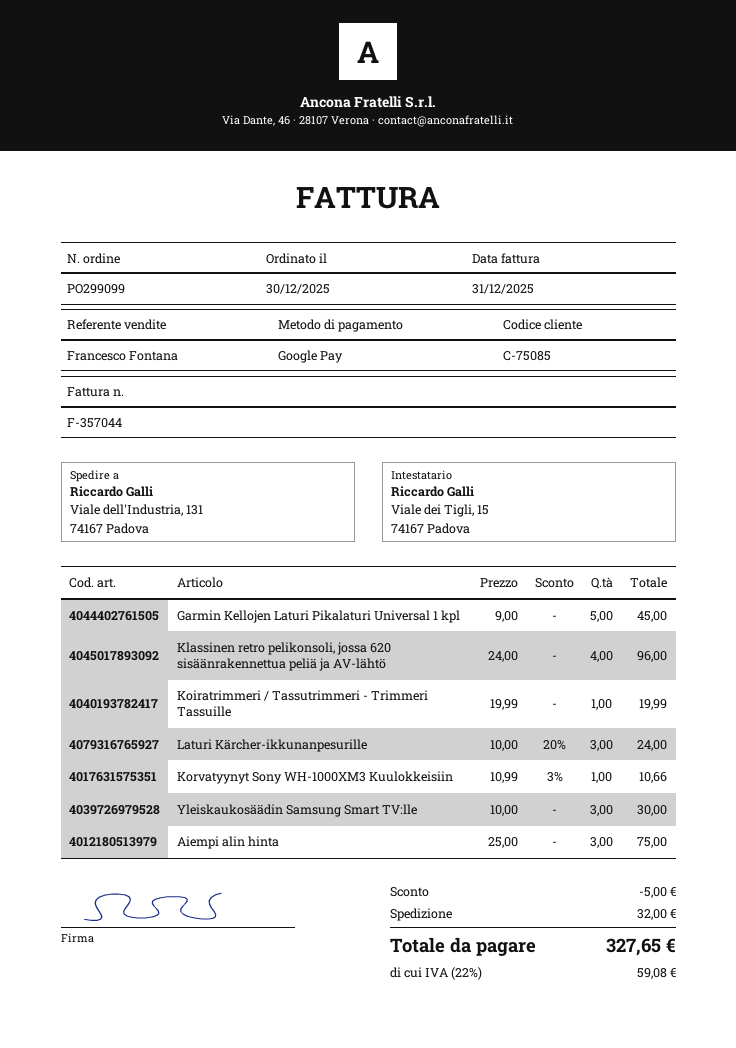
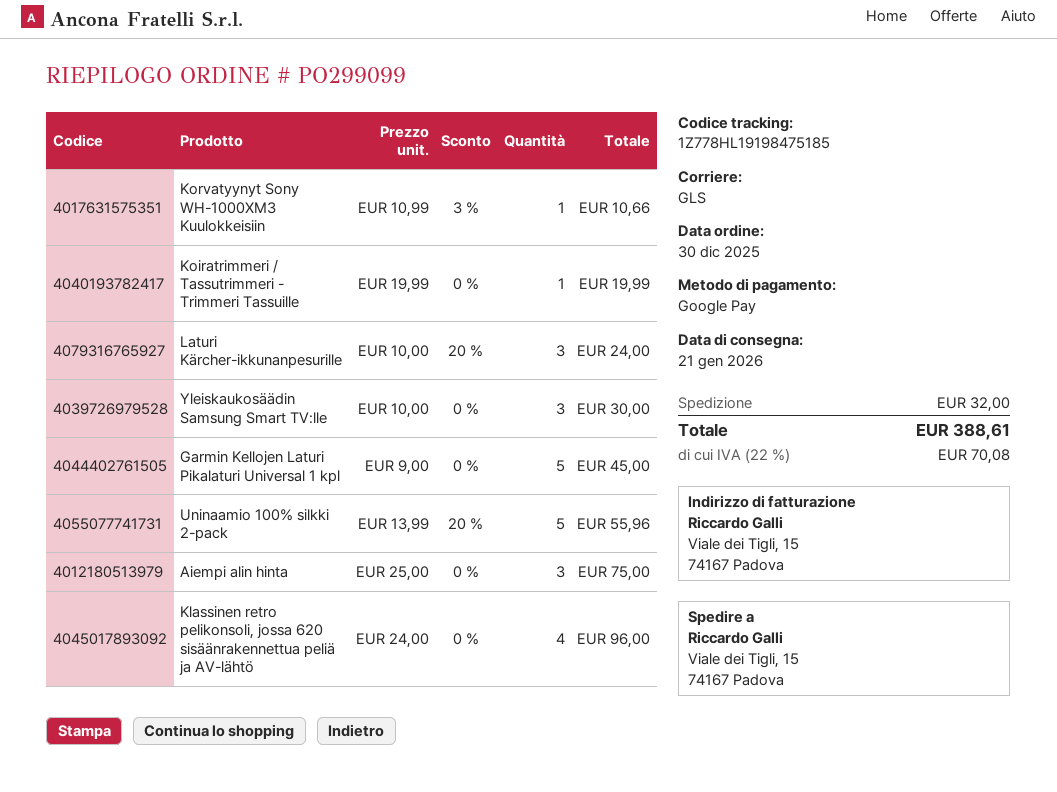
ship to: Viale dell'Industria, 131, 74167 Padova -> Viale dei Tigli, 15, 74167 Padova
Uninaamio 100% silkki 2-pack: none -> 5 x 13.99 - 20% = 55.96
discount: 5.00 -> none
tax: 22% = 59.08 -> 22% = 70.08
total: 327.65 -> 388.61

